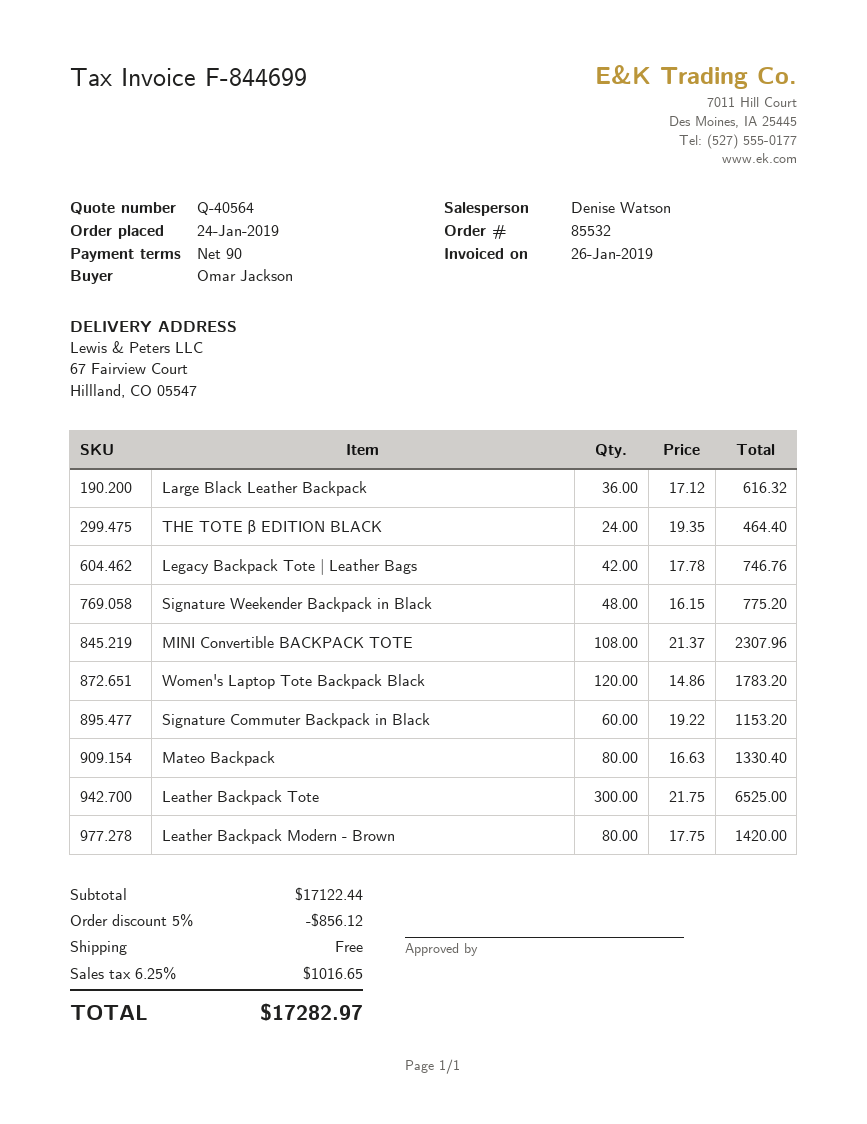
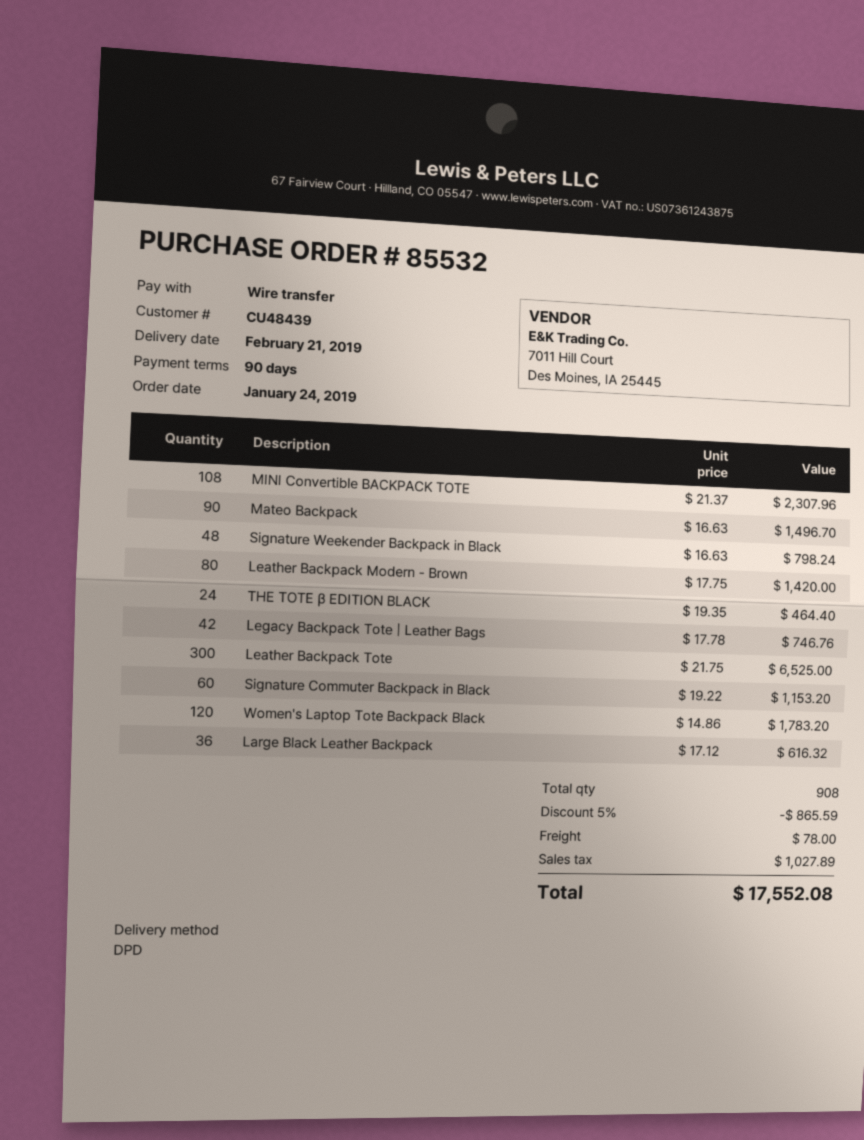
Signature Weekender Backpack in Black: 48 x 16.15 = 775.20 -> 48 x 16.63 = 798.24
Mateo Backpack: 80 x 16.63 = 1330.40 -> 90 x 16.63 = 1496.70
discount: 5% = 856.12 -> 5% = 865.59
shipping: 0.00 -> 78.00
tax: 1016.65 -> 1027.89
total: 17282.97 -> 17552.08

